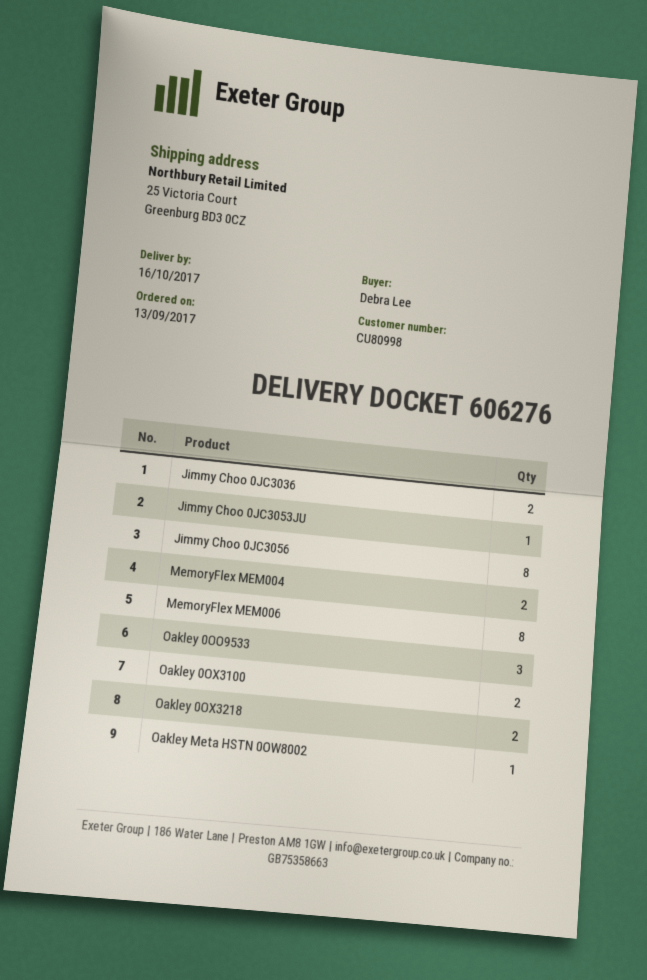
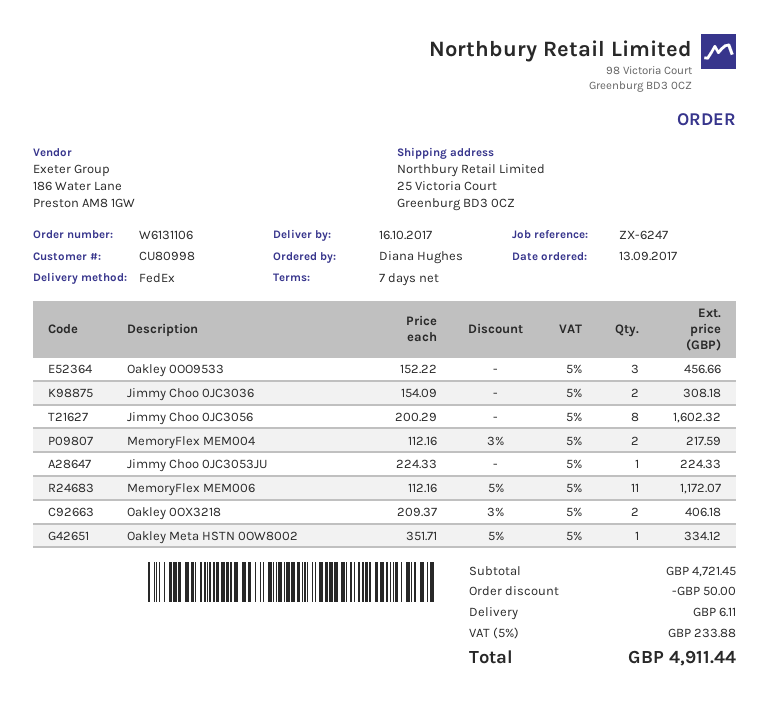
ordered by: Debra Lee -> Diana Hughes
MemoryFlex MEM006: 8 -> 11
Oakley 0OX3100: 2 -> none

